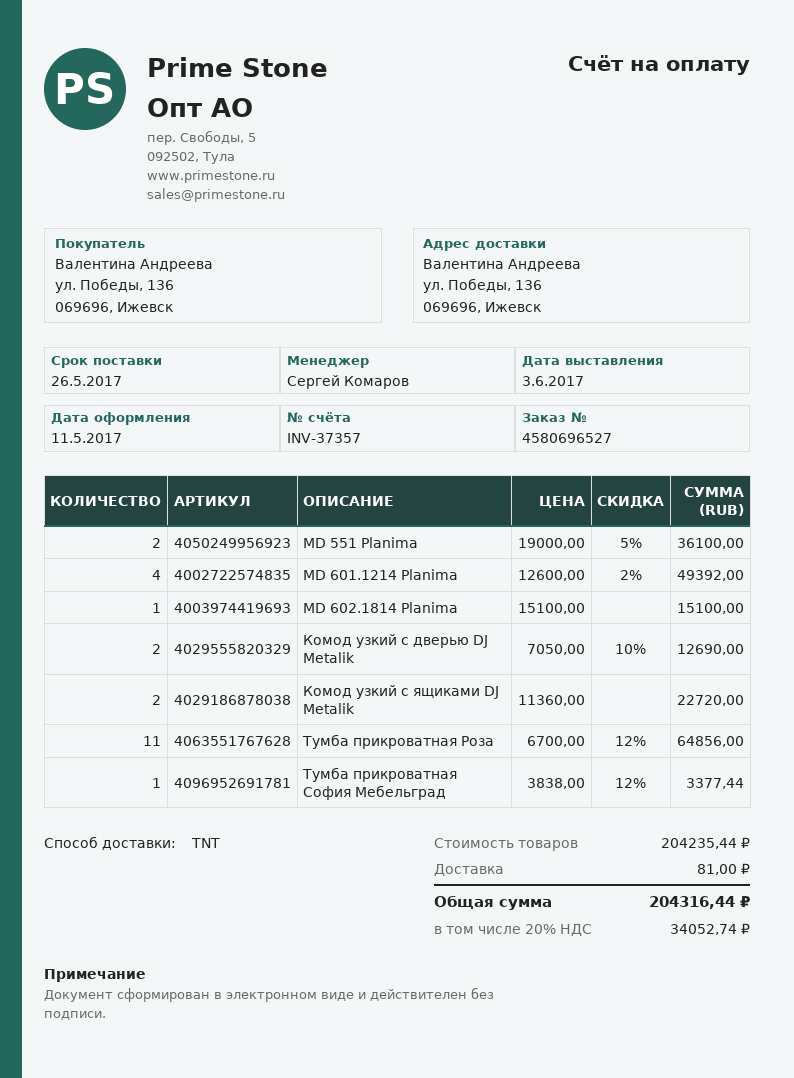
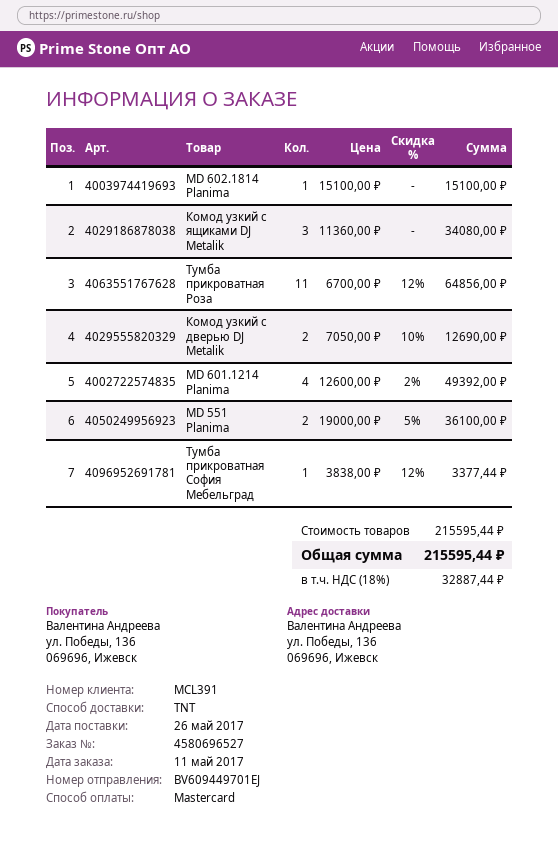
Комод узкий с ящиками DJ Metalik: 2 x 11360.00 = 22720.00 -> 3 x 11360.00 = 34080.00
subtotal: 204235.44 -> 215595.44
shipping: 81.00 -> none
tax: 20% = 34052.74 -> 18% = 32887.44
total: 204316.44 -> 215595.44

